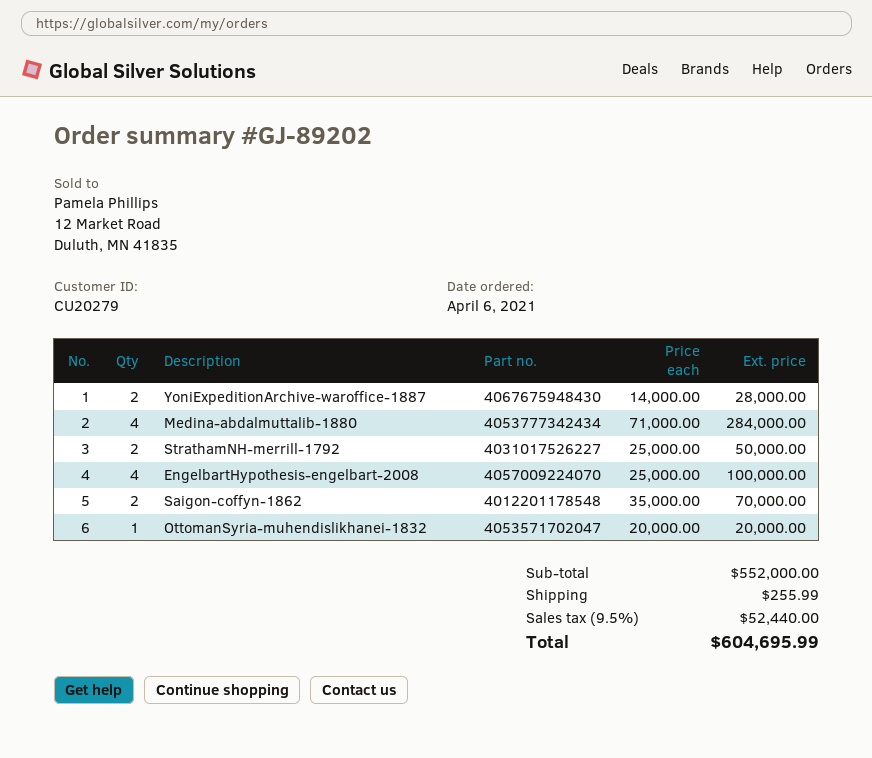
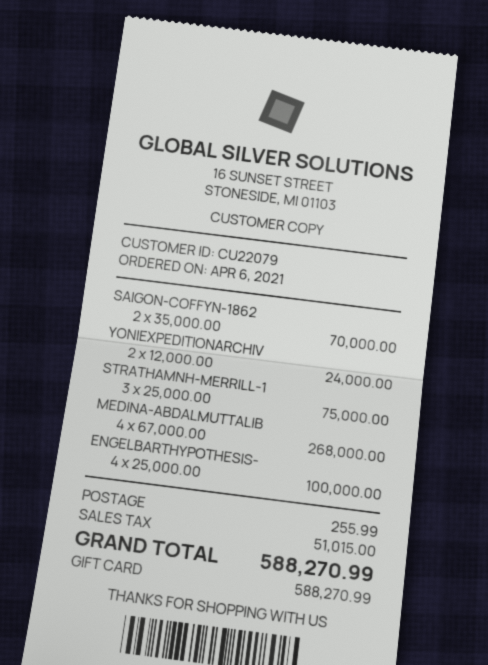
customer number: CU20279 -> CU22079
YoniExpeditionArchive-waroffice-1887: 2 x 14000.00 = 28000.00 -> 2 x 12000.00 = 24000.00
Medina-abdalmuttalib-1880: 4 x 71000.00 = 284000.00 -> 4 x 67000.00 = 268000.00
StrathamNH-merrill-1792: 2 x 25000.00 = 50000.00 -> 3 x 25000.00 = 75000.00
OttomanSyria-muhendislikhanei-1832: 1 x 20000.00 = 20000.00 -> none
tax: 52440.00 -> 51015.00
total: 604695.99 -> 588270.99

